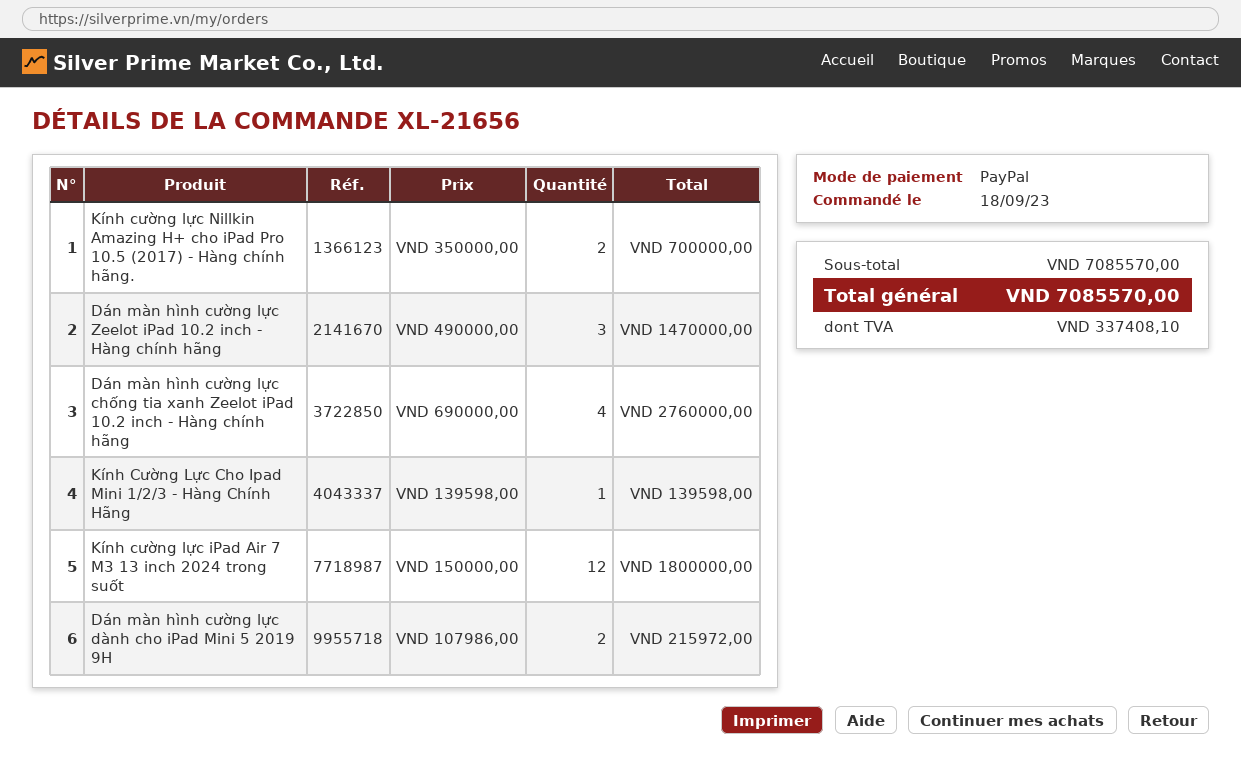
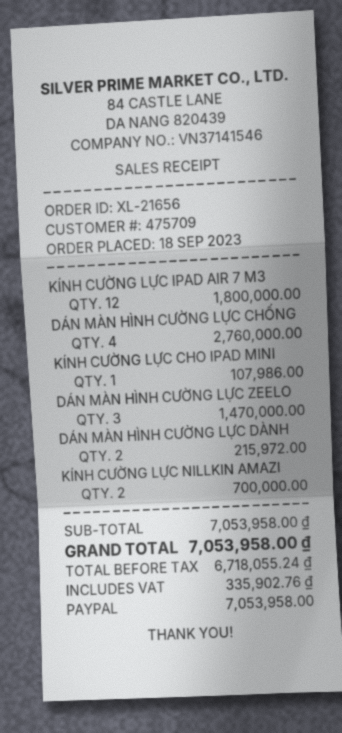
Kính Cường Lực Cho Ipad Mini 1/2/3 - Hàng Chính Hãng: 1 for 139598.00 -> 1 for 107986.00
subtotal: 7085570.00 -> 7053958.00
tax: 337408.10 -> 335902.76
total: 7085570.00 -> 7053958.00

